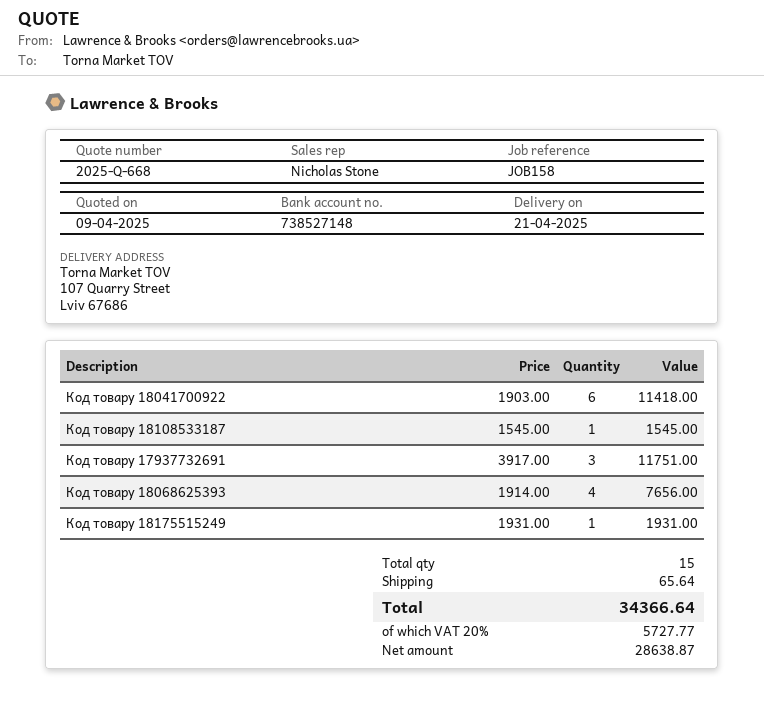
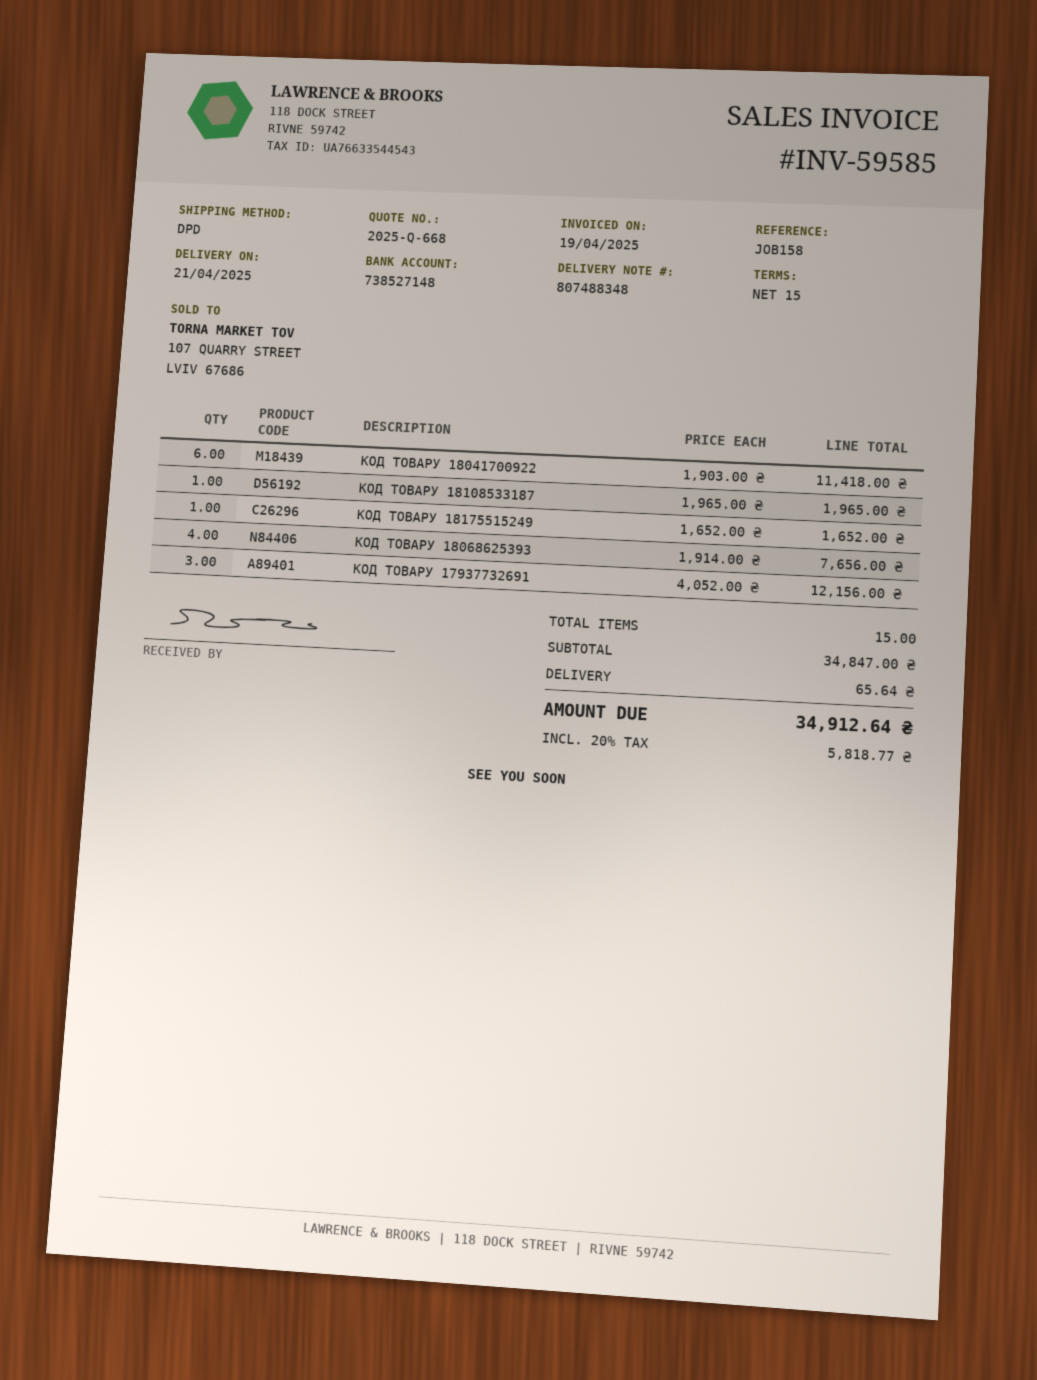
Код товару 18108533187: 1 x 1545.00 = 1545.00 -> 1 x 1965.00 = 1965.00
Код товару 17937732691: 3 x 3917.00 = 11751.00 -> 3 x 4052.00 = 12156.00
Код товару 18175515249: 1 x 1931.00 = 1931.00 -> 1 x 1652.00 = 1652.00
tax: 20% = 5727.77 -> 20% = 5818.77
total: 34366.64 -> 34912.64

